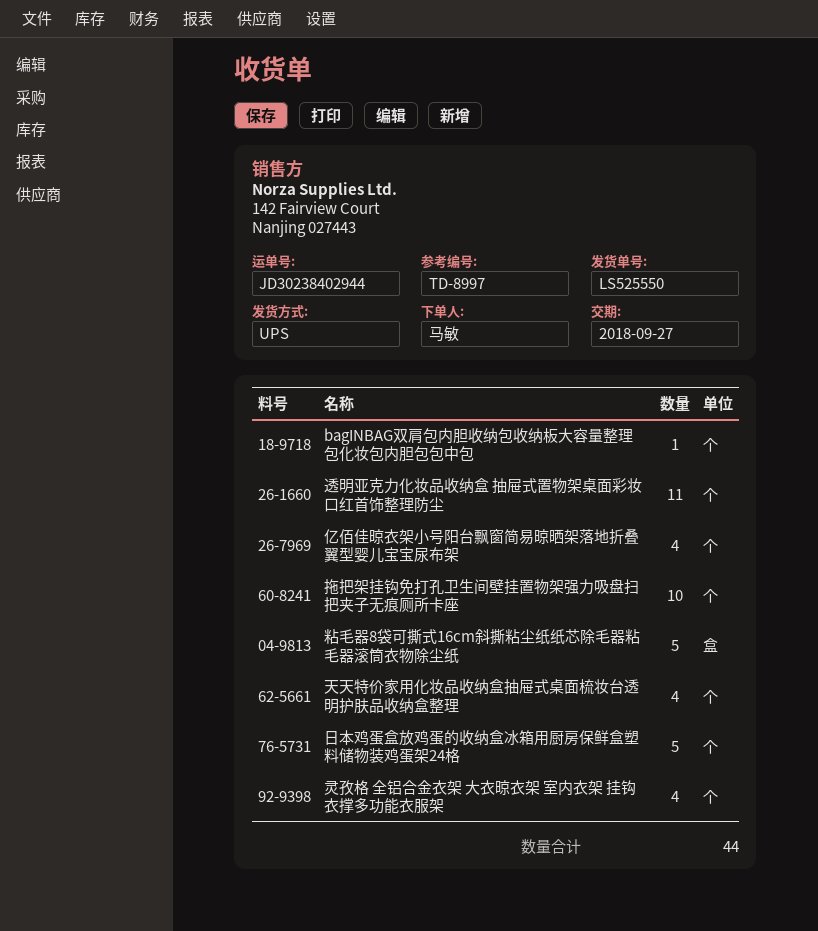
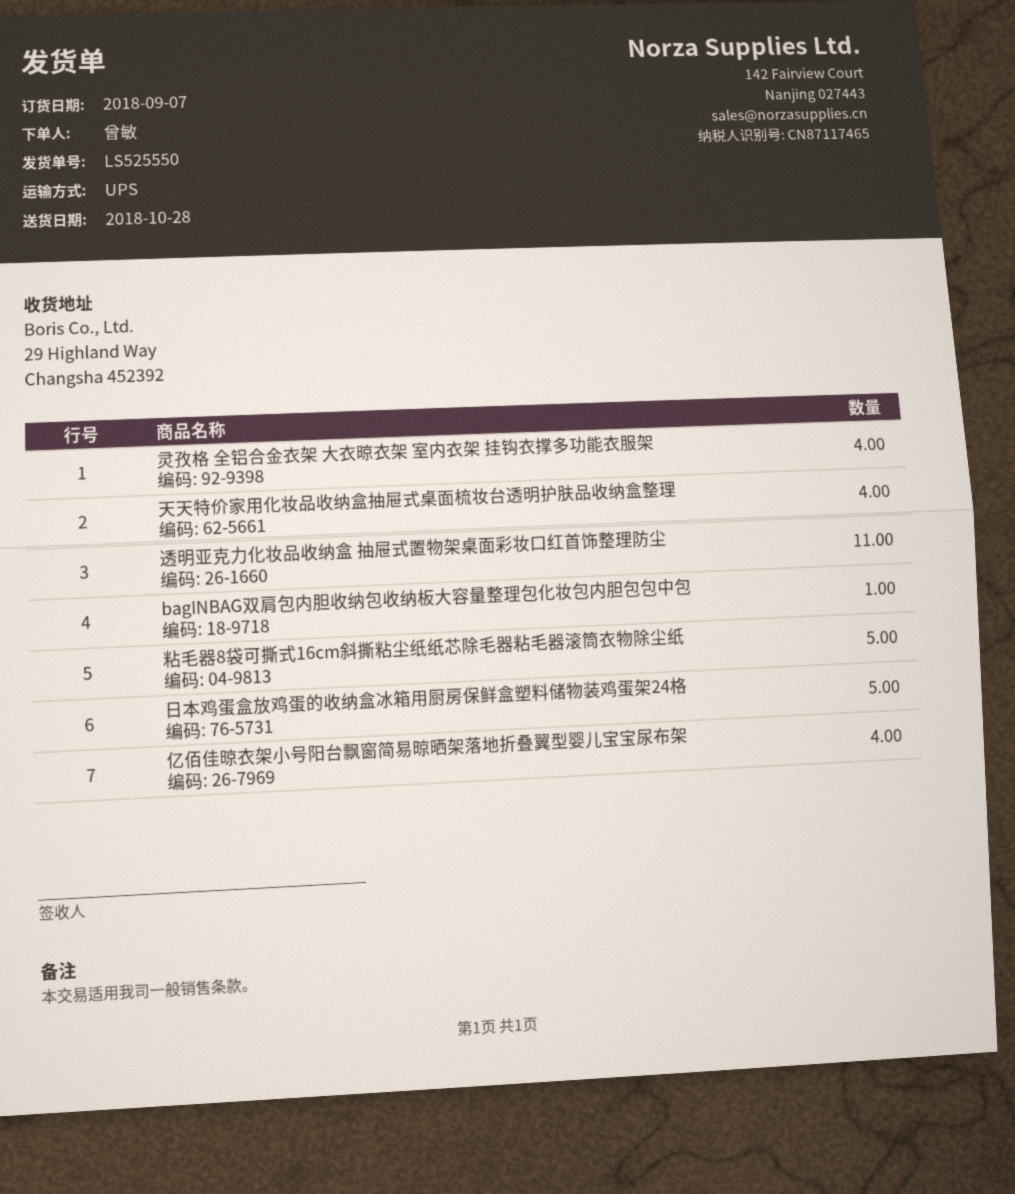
delivery date: 2018-09-27 -> 2018-10-28
ordered by: 马敏 -> 曾敏
拖把架挂钩免打孔卫生间壁挂置物架强力吸盘扫把夹子无痕厕所卡座: 10 -> none

